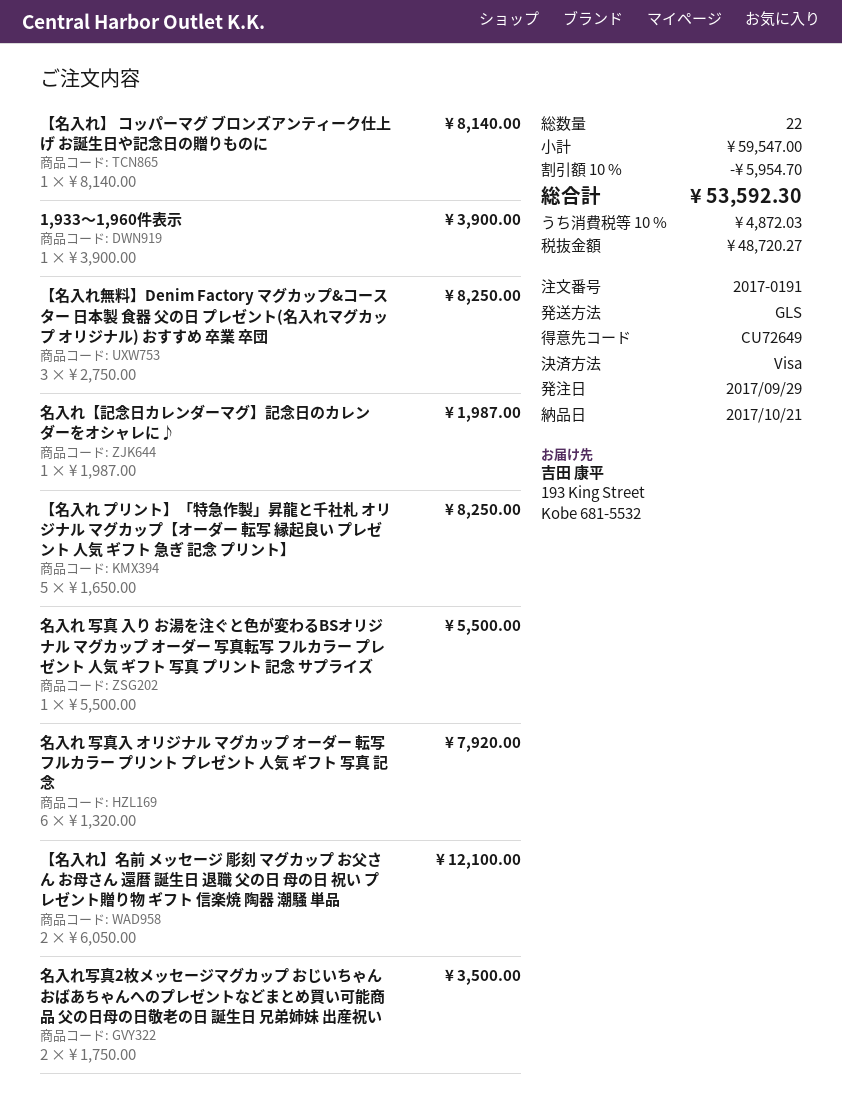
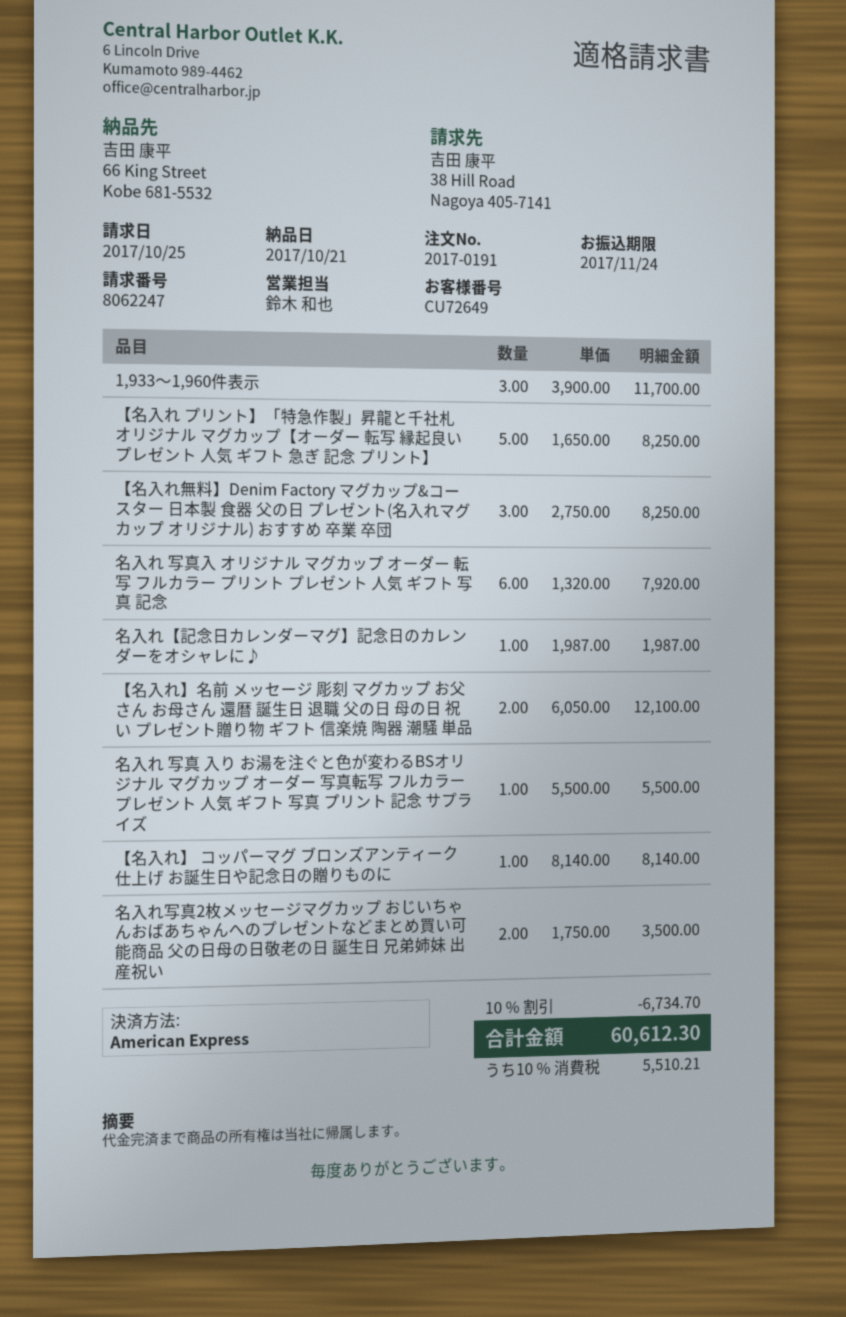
payment method: Visa -> American Express
ship to: 193 King Street, Kobe 681-5532 -> 66 King Street, Kobe 681-5532
1,933〜1,960件表示: 1 x 3900.00 = 3900.00 -> 3 x 3900.00 = 11700.00
discount: 10% = 5954.70 -> 10% = 6734.70
tax: 10% = 4872.03 -> 10% = 5510.21
total: 53592.30 -> 60612.30

